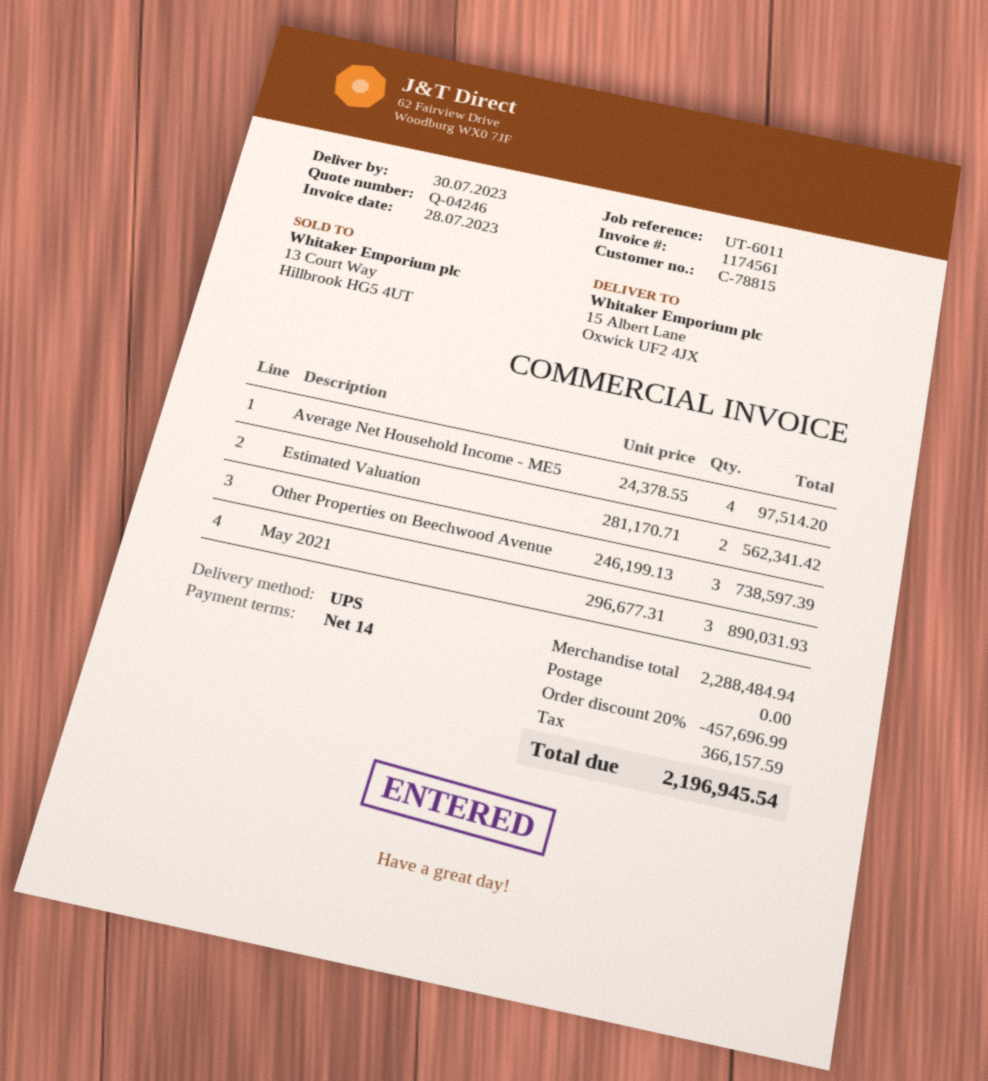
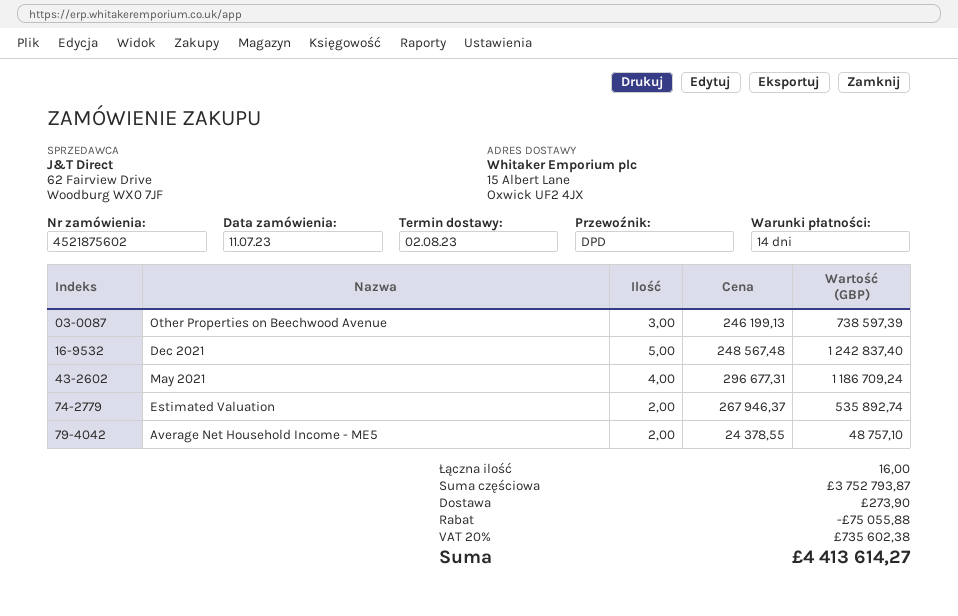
delivery date: 2023-07-30 -> 2023-08-02
shipping method: UPS -> DPD
Average Net Household Income - ME5: 4 x 24378.55 = 97514.20 -> 2 x 24378.55 = 48757.10
Estimated Valuation: 2 x 281170.71 = 562341.42 -> 2 x 267946.37 = 535892.74
May 2021: 3 x 296677.31 = 890031.93 -> 4 x 296677.31 = 1186709.24
Dec 2021: none -> 5 x 248567.48 = 1242837.40
subtotal: 2288484.94 -> 3752793.87
discount: 457696.99 -> 75055.88
shipping: 0.00 -> 273.90
tax: 366157.59 -> 735602.38
total: 2196945.54 -> 4413614.27

